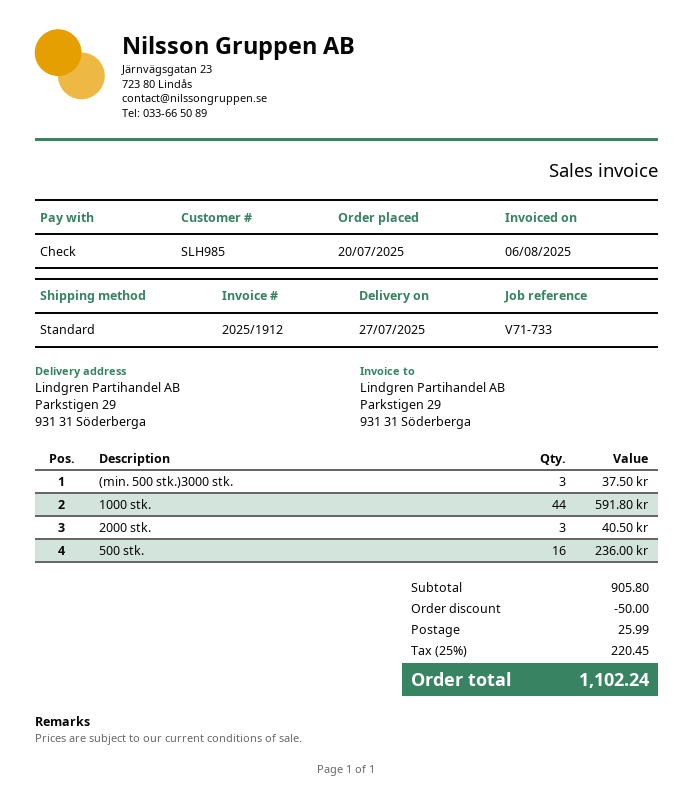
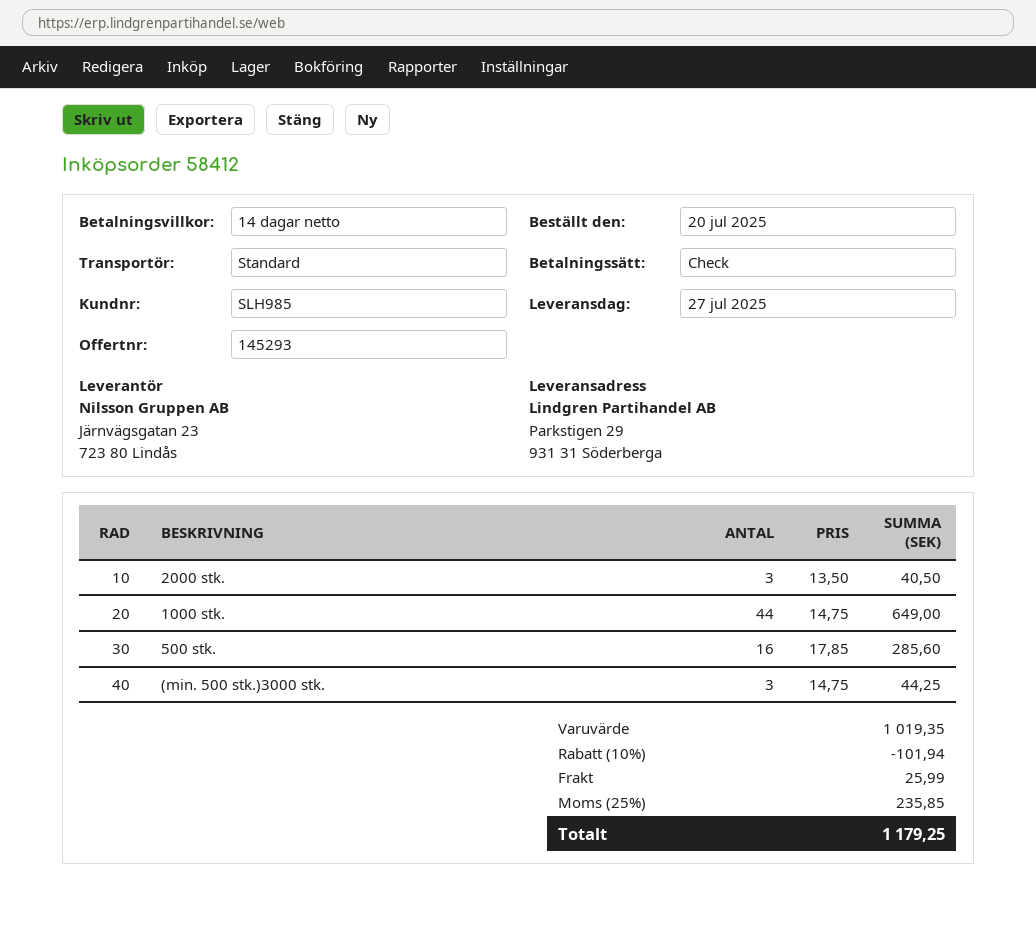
(min. 500 stk.)3000 stk.: 3 for 37.50 -> 3 for 44.25
1000 stk.: 44 for 591.80 -> 44 for 649.00
500 stk.: 16 for 236.00 -> 16 for 285.60
subtotal: 905.80 -> 1019.35
discount: 50.00 -> 101.94
tax: 25% = 220.45 -> 25% = 235.85
total: 1102.24 -> 1179.25

